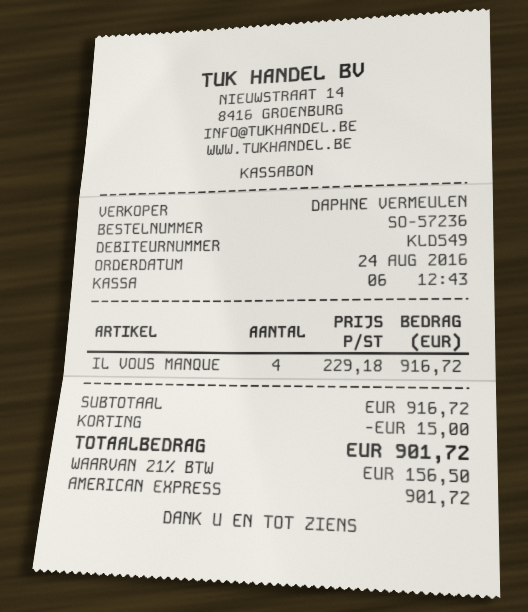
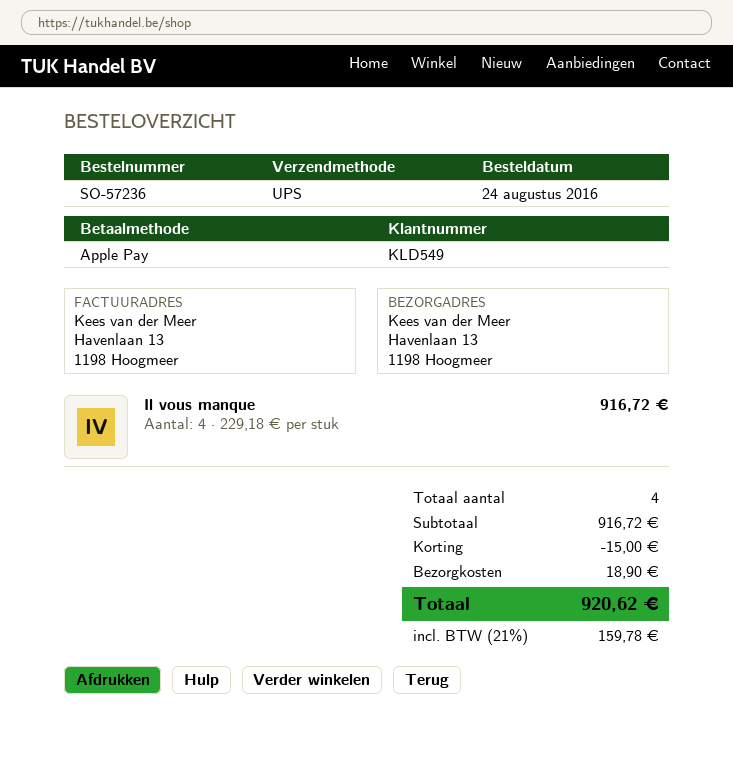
payment method: American Express -> Apple Pay
shipping: none -> 18.90
tax: 21% = 156.50 -> 21% = 159.78
total: 901.72 -> 920.62

